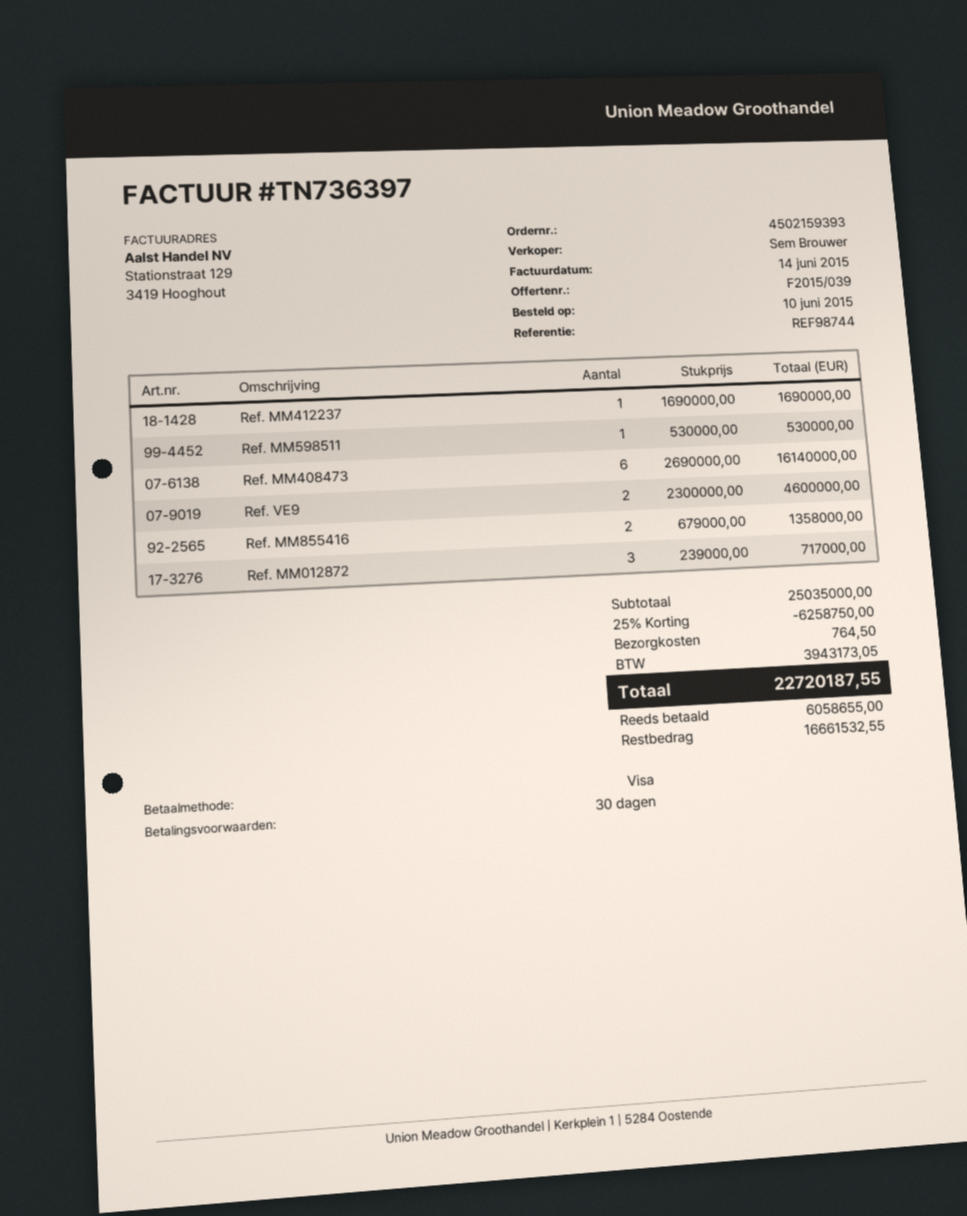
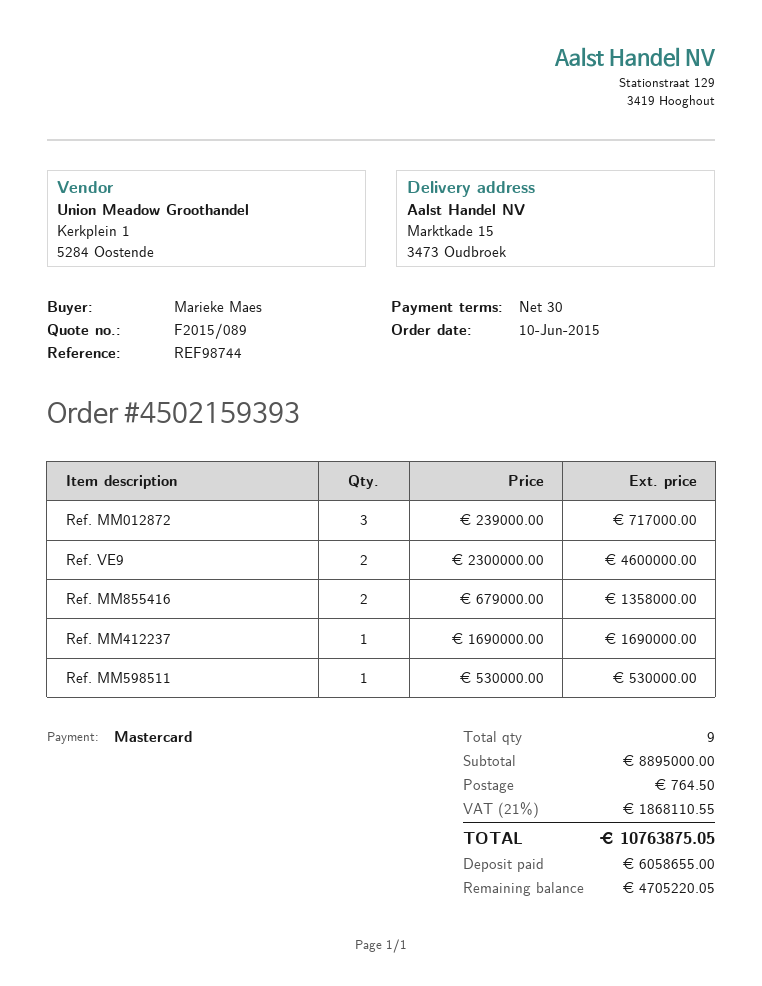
quote number: F2015/039 -> F2015/089
payment method: Visa -> Mastercard
Ref. MM408473: 6 x 2690000.00 = 16140000.00 -> none
subtotal: 25035000.00 -> 8895000.00
discount: 25% = 6258750.00 -> none
tax: 3943173.05 -> 1868110.55
total: 22720187.55 -> 10763875.05
balance: 16661532.55 -> 4705220.05

